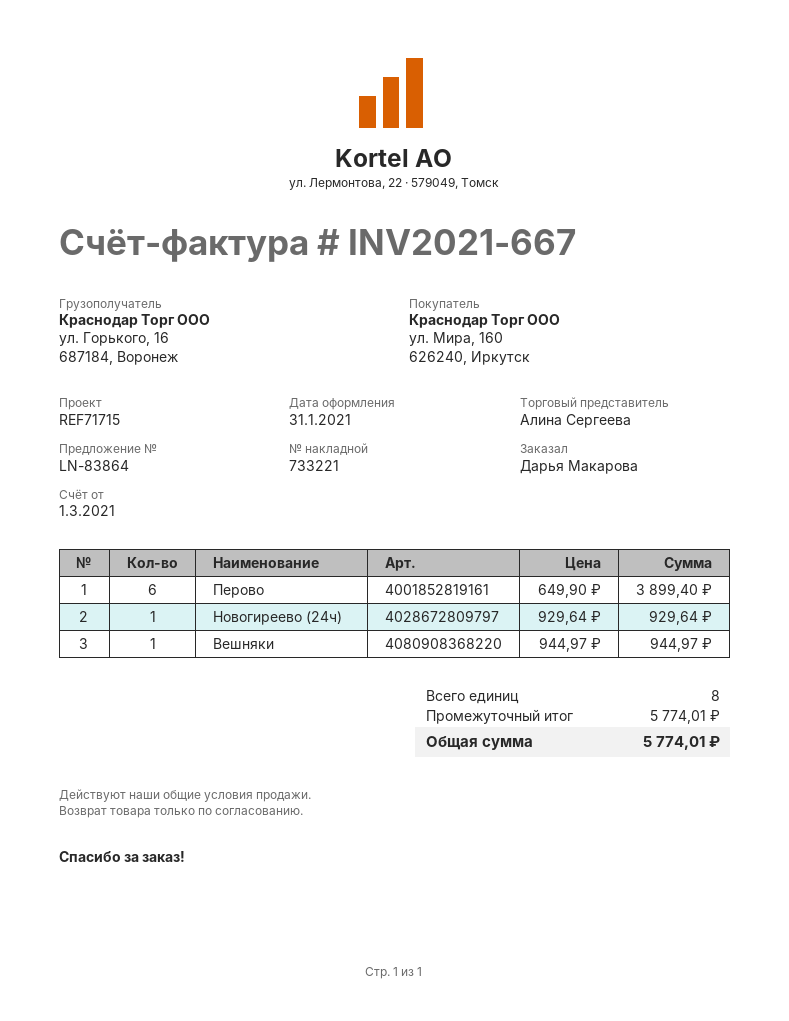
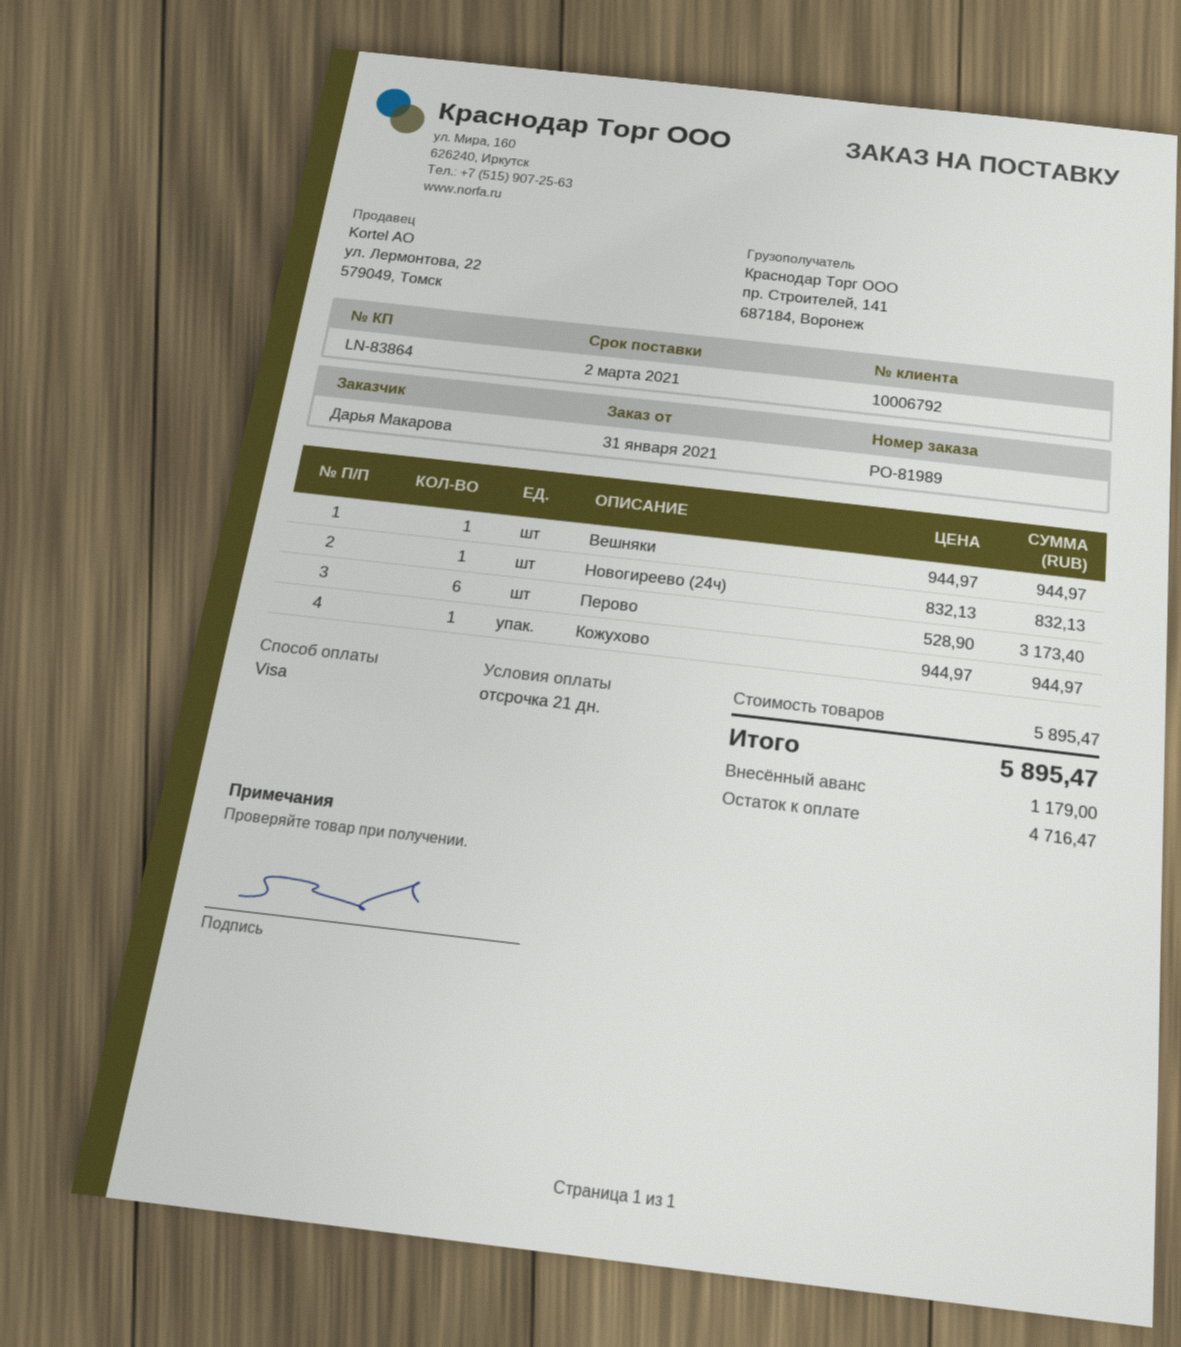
ship to: ул. Горького, 16, 687184, Воронеж -> пр. Строителей, 141, 687184, Воронеж
Перово: 6 x 649.90 = 3899.40 -> 6 x 528.90 = 3173.40
Новогиреево (24ч): 1 x 929.64 = 929.64 -> 1 x 832.13 = 832.13
Кожухово: none -> 1 x 944.97 = 944.97
subtotal: 5774.01 -> 5895.47
total: 5774.01 -> 5895.47

